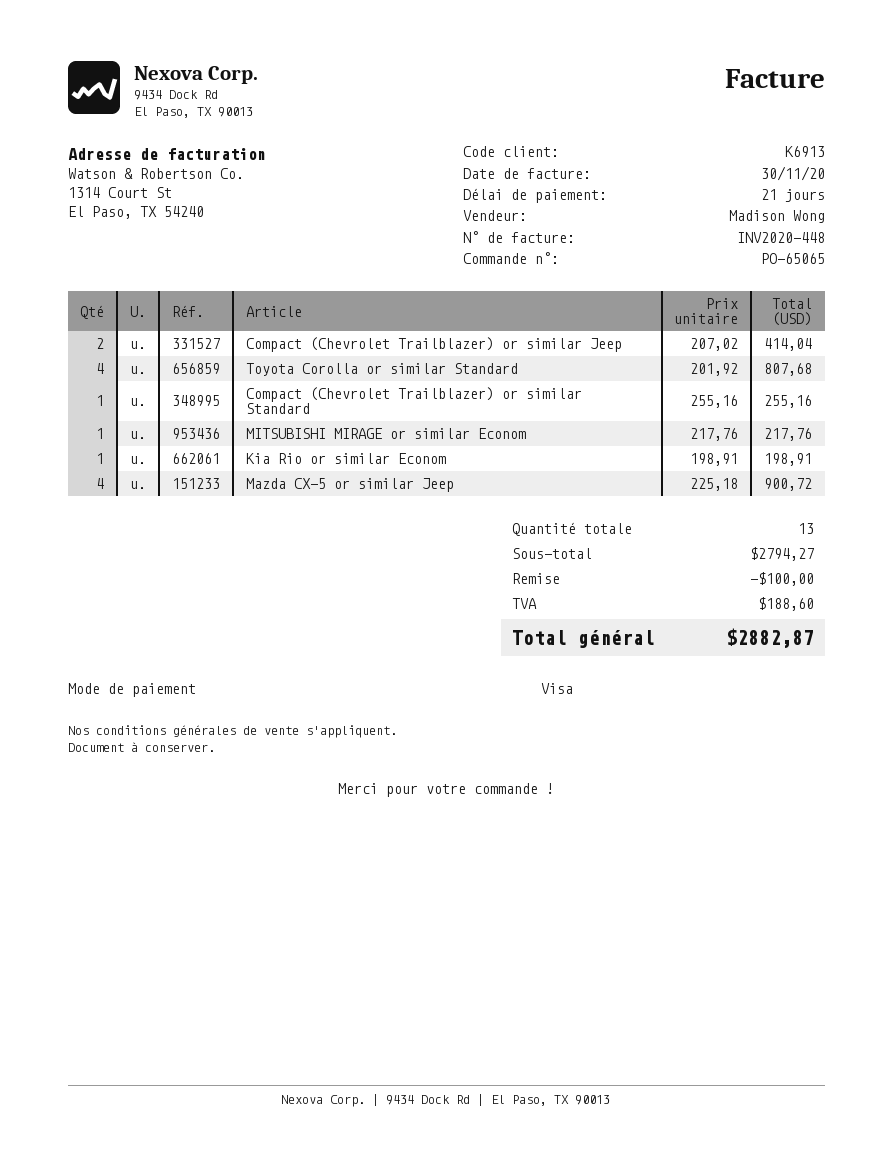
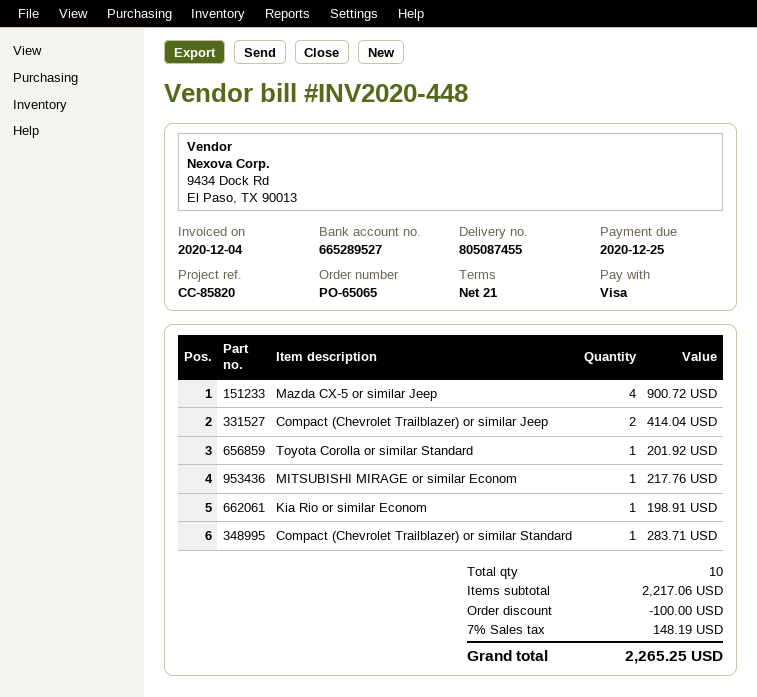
invoice date: 2020-11-30 -> 2020-12-04
Toyota Corolla or similar Standard: 4 for 807.68 -> 1 for 201.92
Compact (Chevrolet Trailblazer) or similar Standard: 1 for 255.16 -> 1 for 283.71
total quantity: 13 -> 10
subtotal: 2794.27 -> 2217.06
tax: 188.60 -> 148.19
total: 2882.87 -> 2265.25

